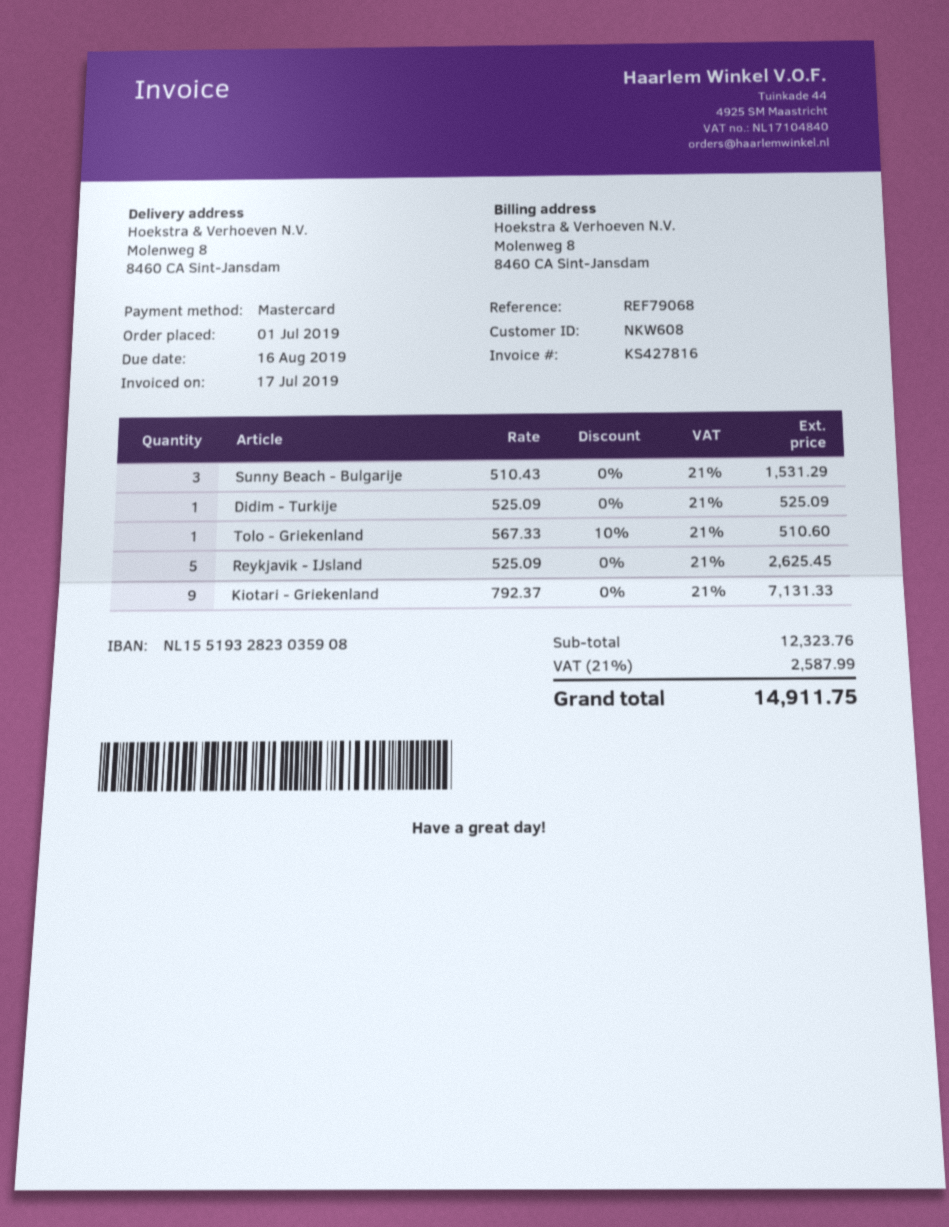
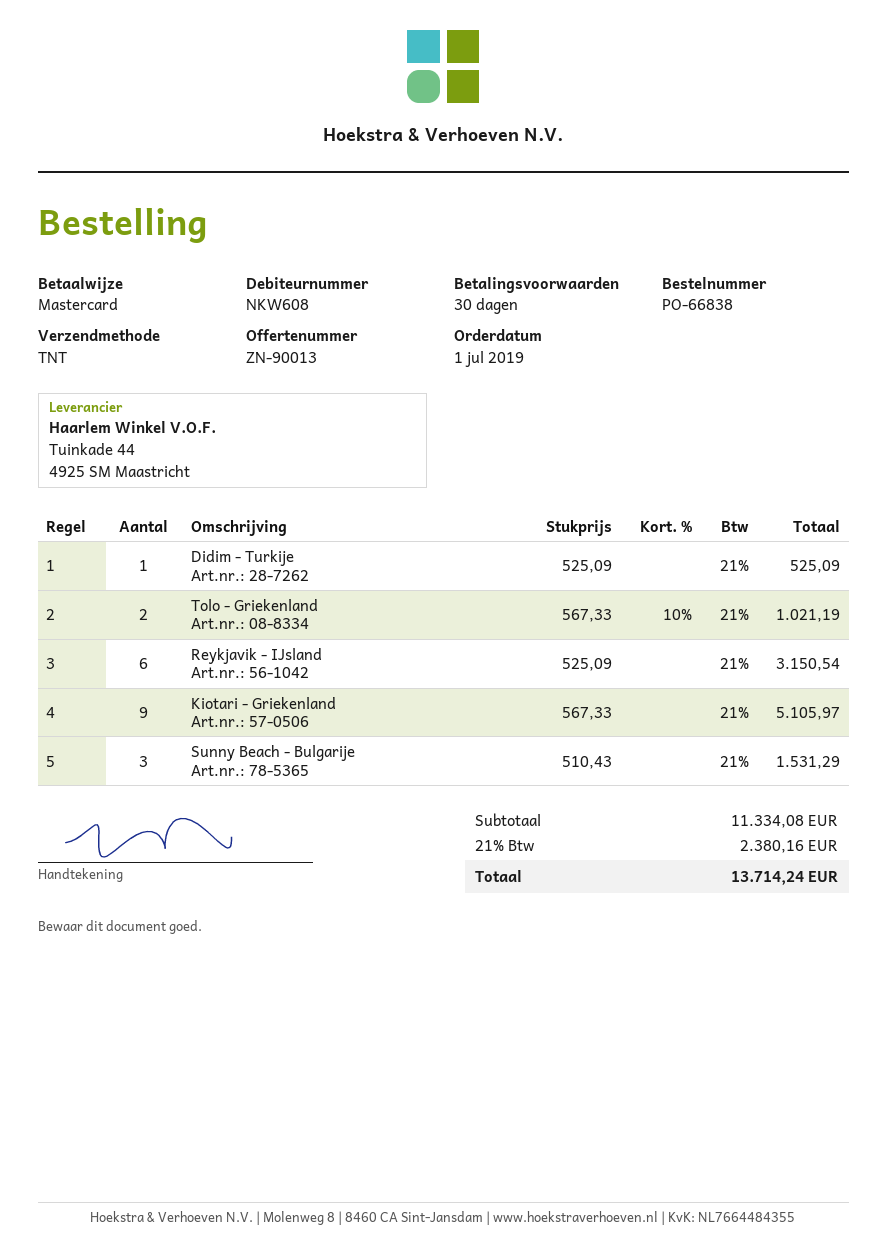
Tolo - Griekenland: 1 x 567.33 - 10% = 510.60 -> 2 x 567.33 - 10% = 1021.19
Reykjavik - IJsland: 5 x 525.09 = 2625.45 -> 6 x 525.09 = 3150.54
Kiotari - Griekenland: 9 x 792.37 = 7131.33 -> 9 x 567.33 = 5105.97
subtotal: 12323.76 -> 11334.08
tax: 21% = 2587.99 -> 21% = 2380.16
total: 14911.75 -> 13714.24

